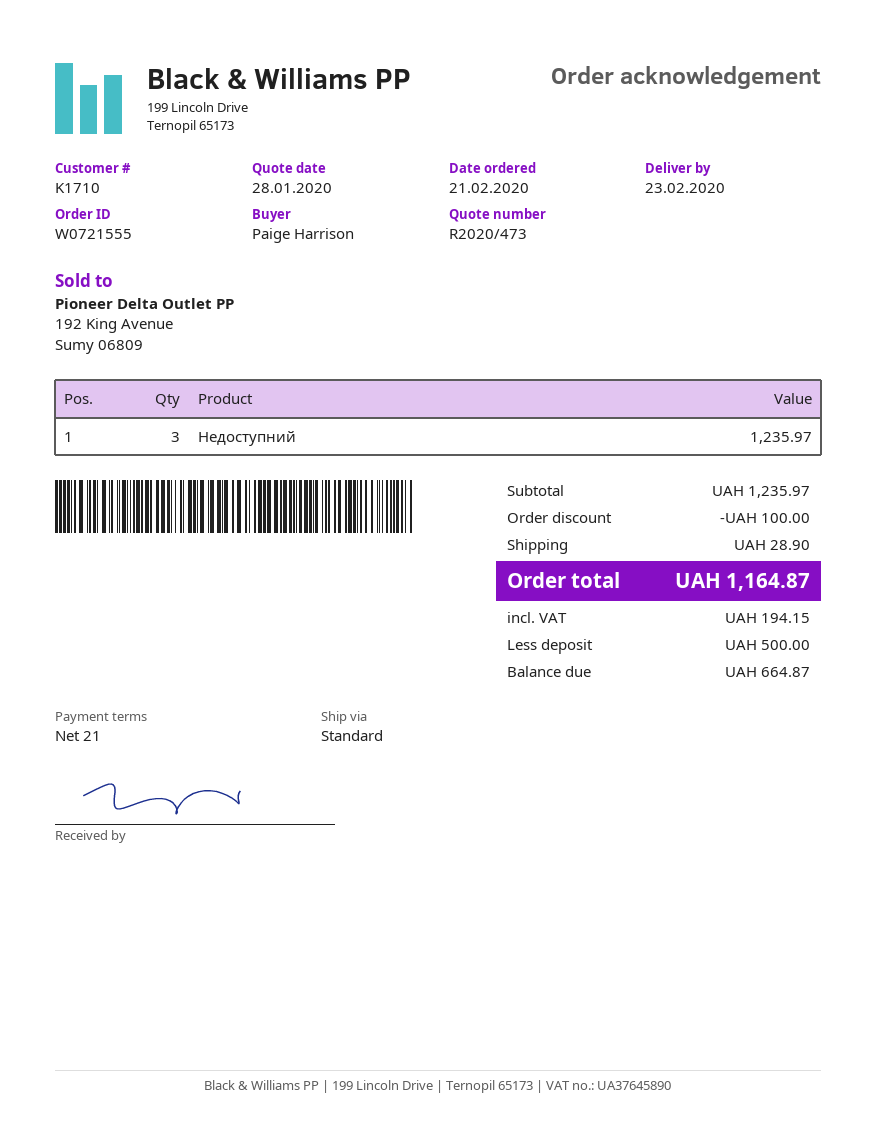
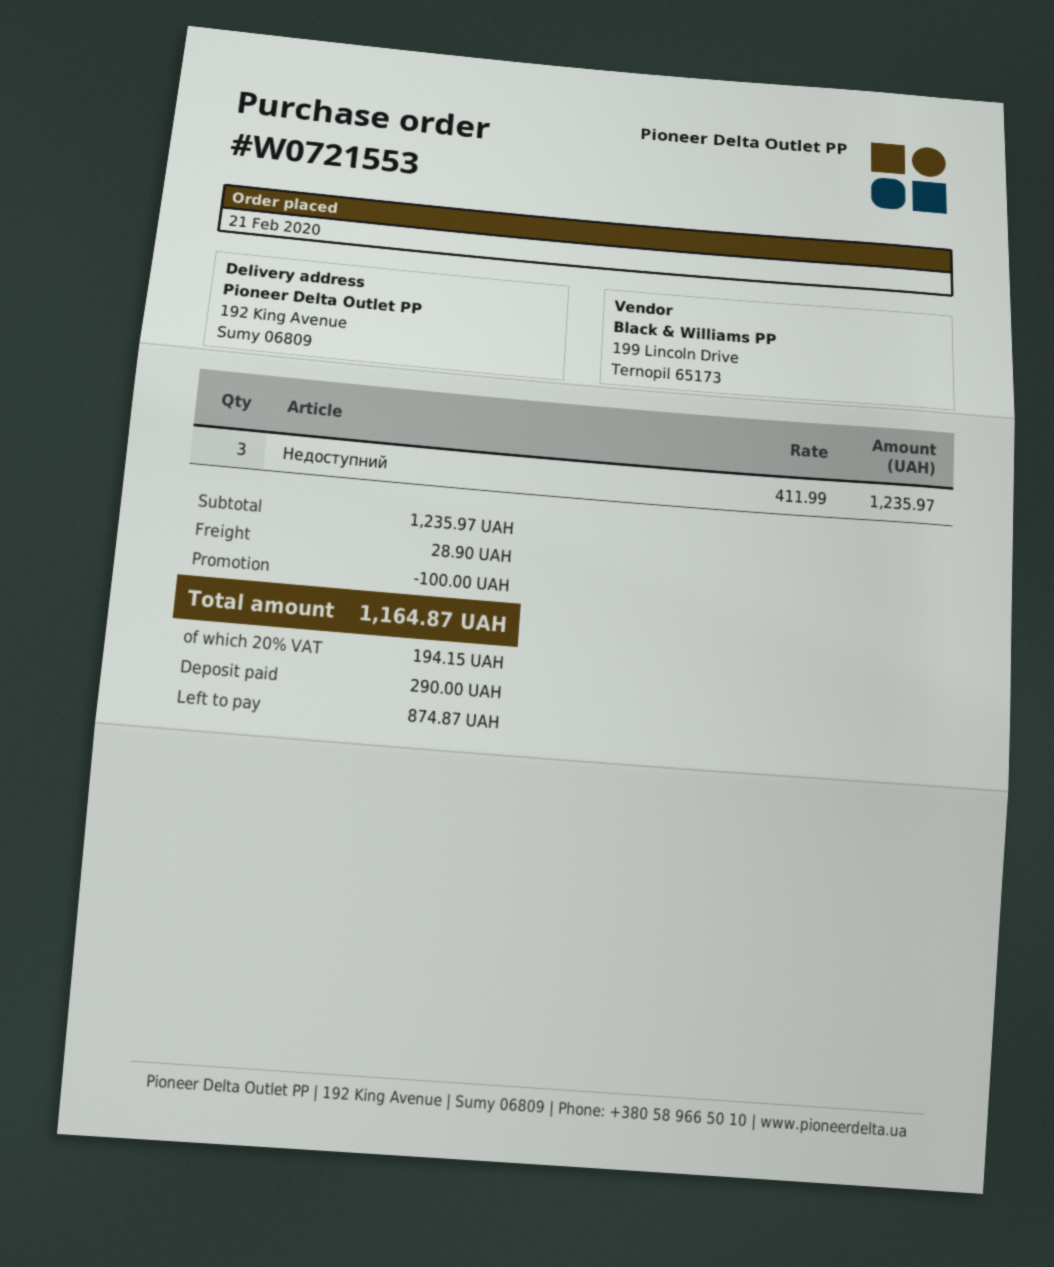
order number: W0721555 -> W0721553
deposit: 500.00 -> 290.00
balance: 664.87 -> 874.87

